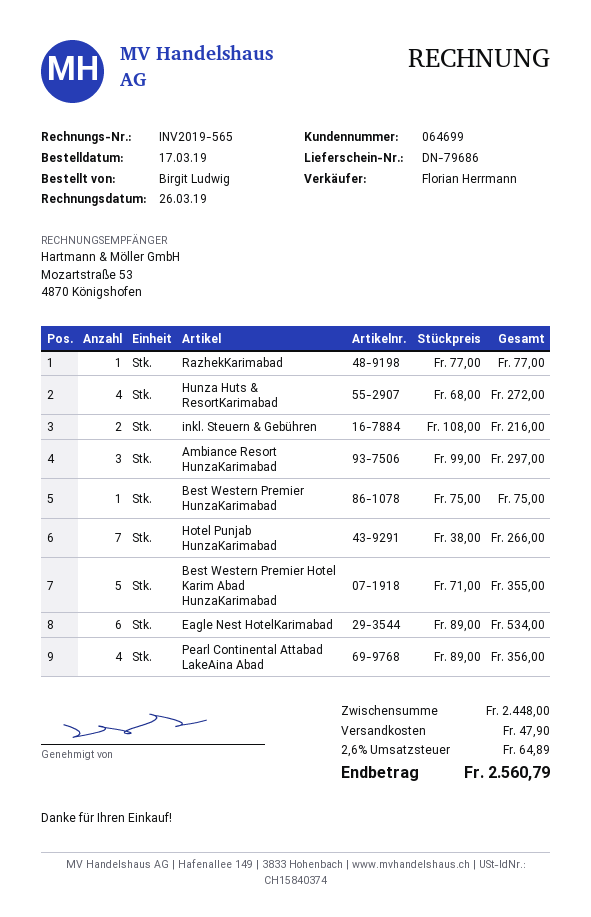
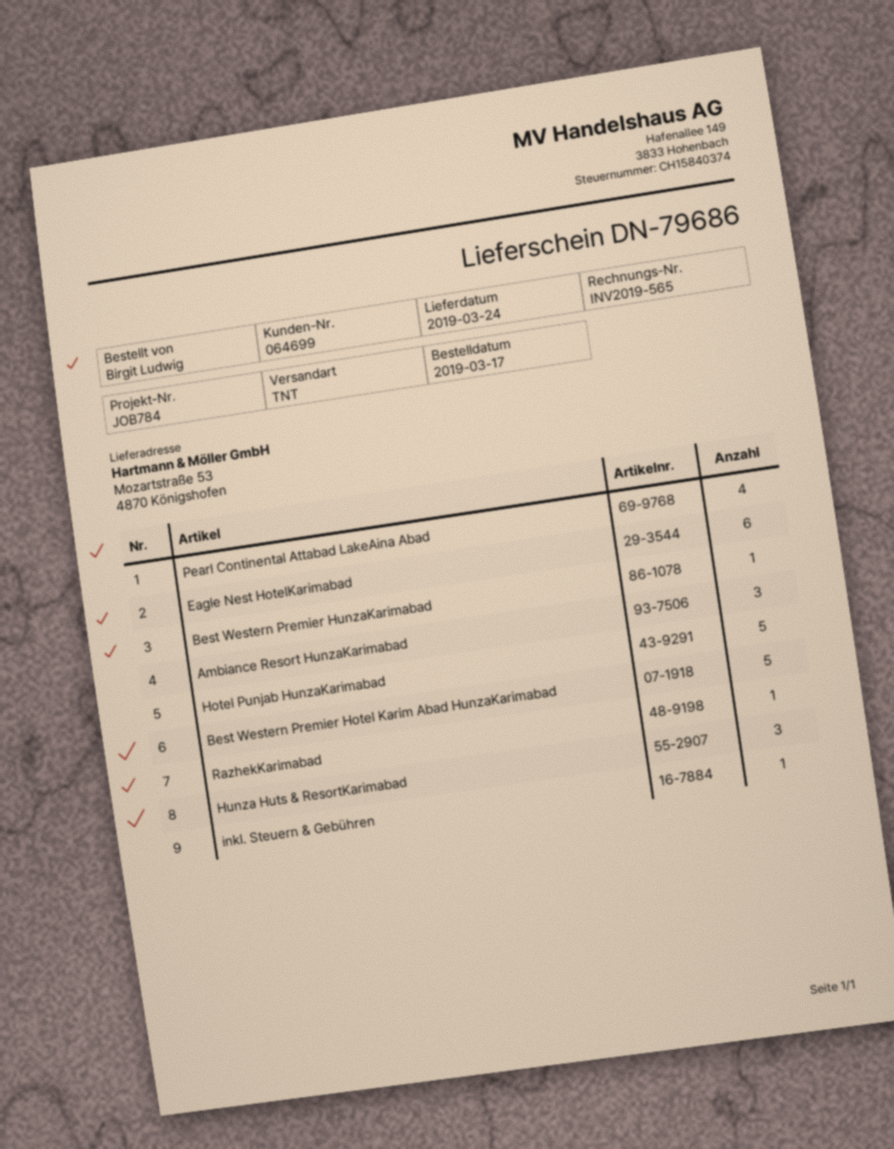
Hunza Huts & ResortKarimabad: 4 -> 3
inkl. Steuern & Gebühren: 2 -> 1
Hotel Punjab HunzaKarimabad: 7 -> 5

